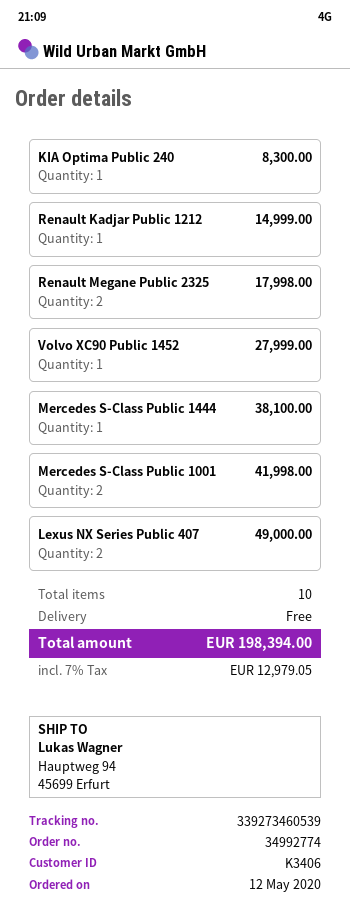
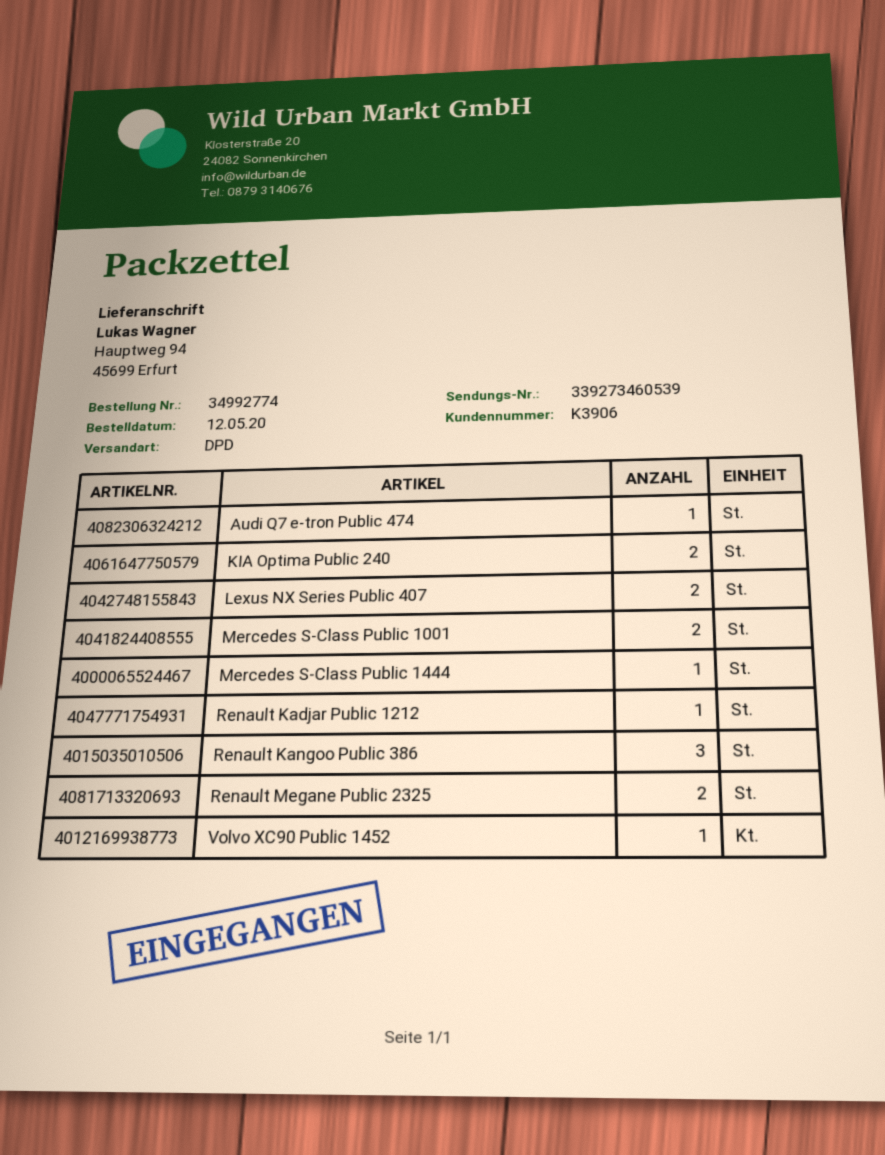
customer number: K3406 -> K3906
KIA Optima Public 240: 1 -> 2
Audi Q7 e-tron Public 474: none -> 1
Renault Kangoo Public 386: none -> 3

